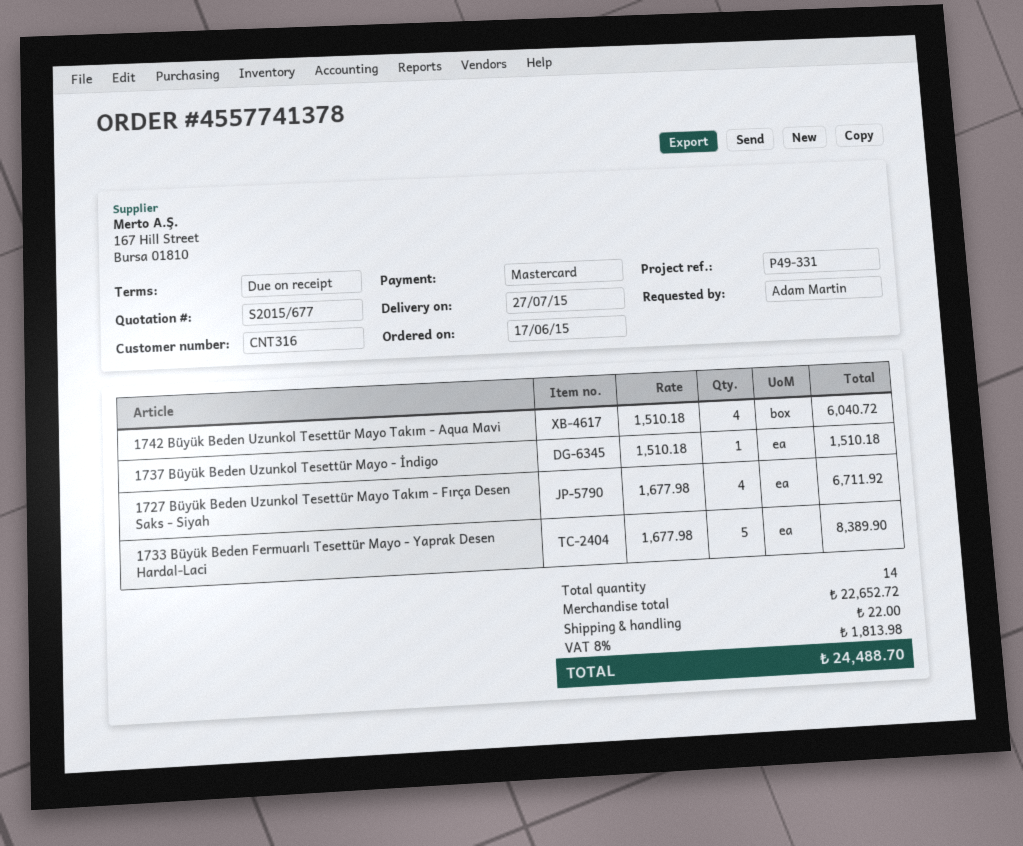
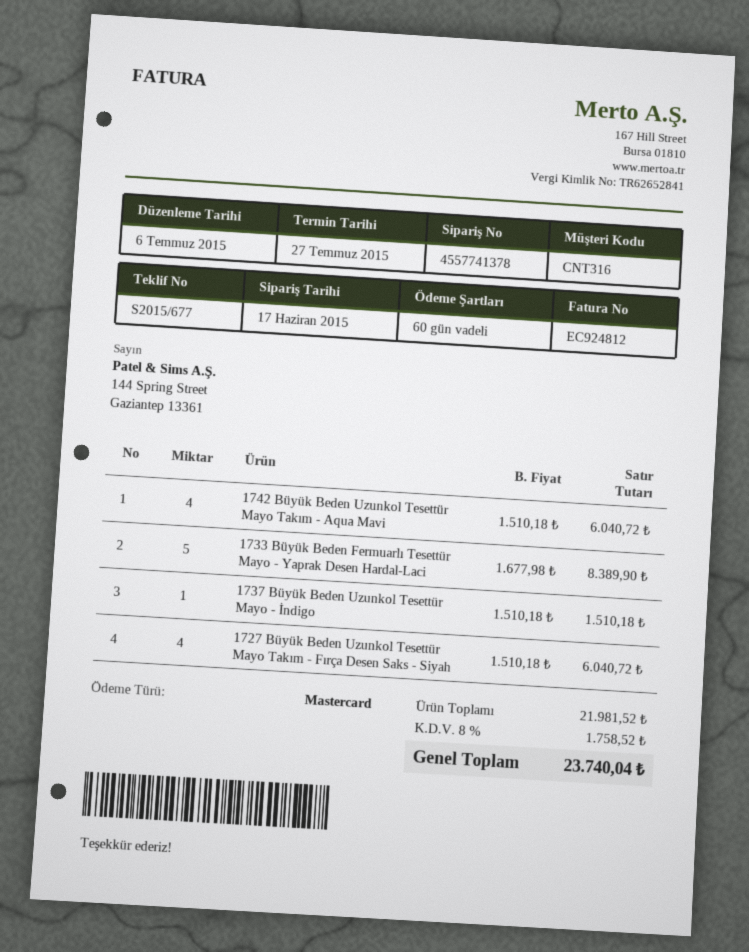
payment terms: on receipt -> 60 days
1727 Büyük Beden Uzunkol Tesettür Mayo Takım - Fırça Desen Saks - Siyah: 4 x 1677.98 = 6711.92 -> 4 x 1510.18 = 6040.72
subtotal: 22652.72 -> 21981.52
shipping: 22.00 -> none
tax: 8% = 1813.98 -> 8% = 1758.52
total: 24488.70 -> 23740.04

